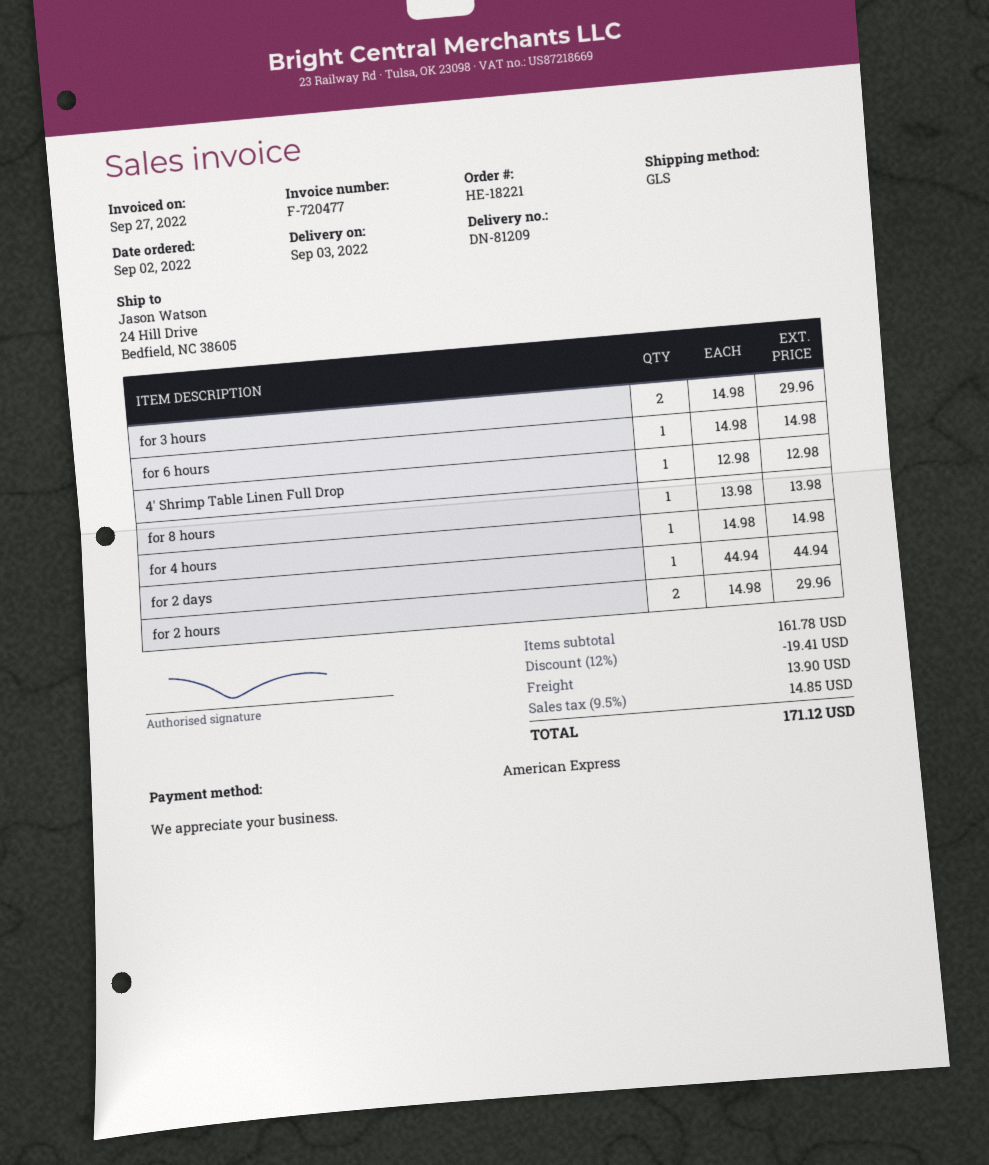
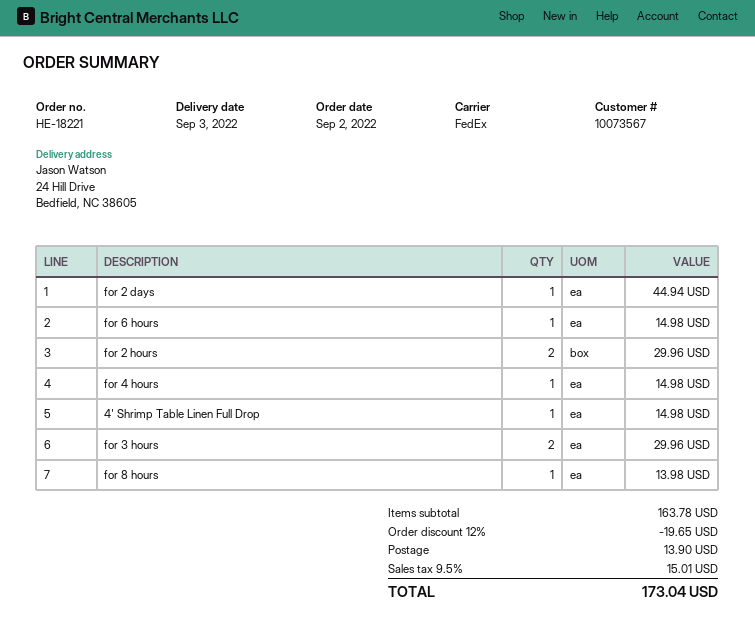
shipping method: GLS -> FedEx
4' Shrimp Table Linen Full Drop: 1 for 12.98 -> 1 for 14.98
subtotal: 161.78 -> 163.78
discount: 12% = 19.41 -> 12% = 19.65
tax: 9.5% = 14.85 -> 9.5% = 15.01
total: 171.12 -> 173.04

